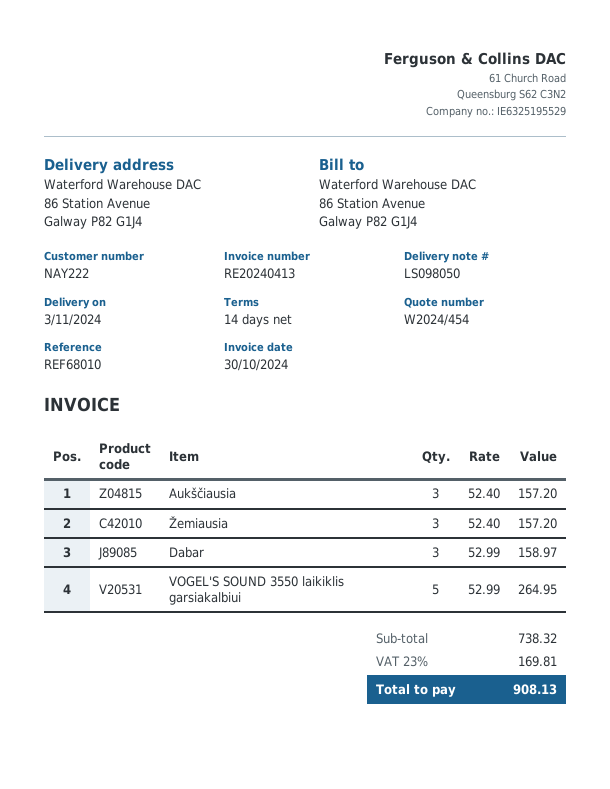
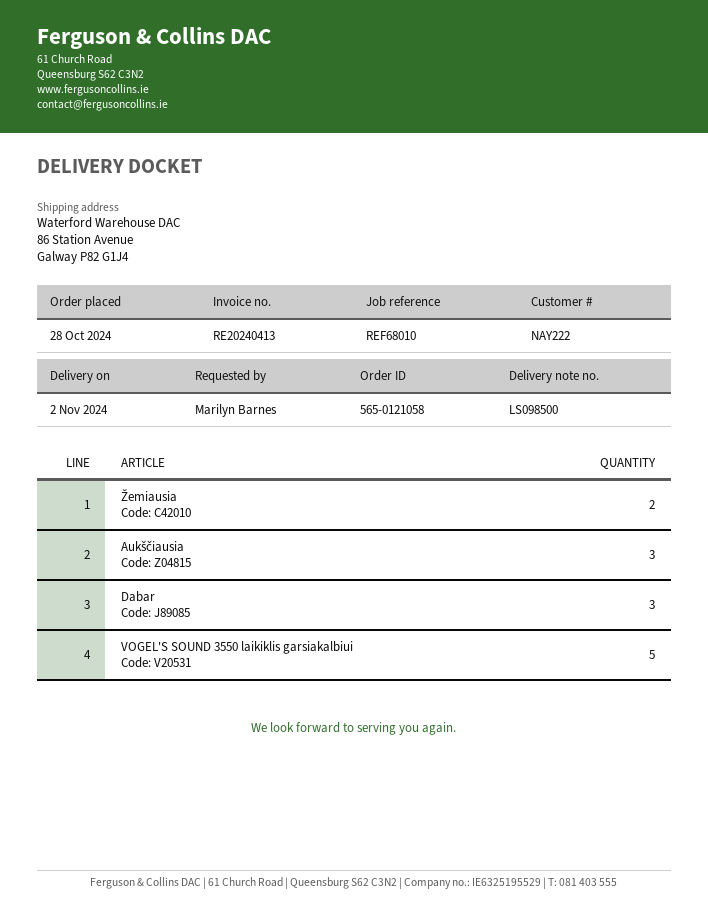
delivery note number: LS098050 -> LS098500
delivery date: 2024-11-03 -> 2024-11-02
Žemiausia: 3 -> 2

